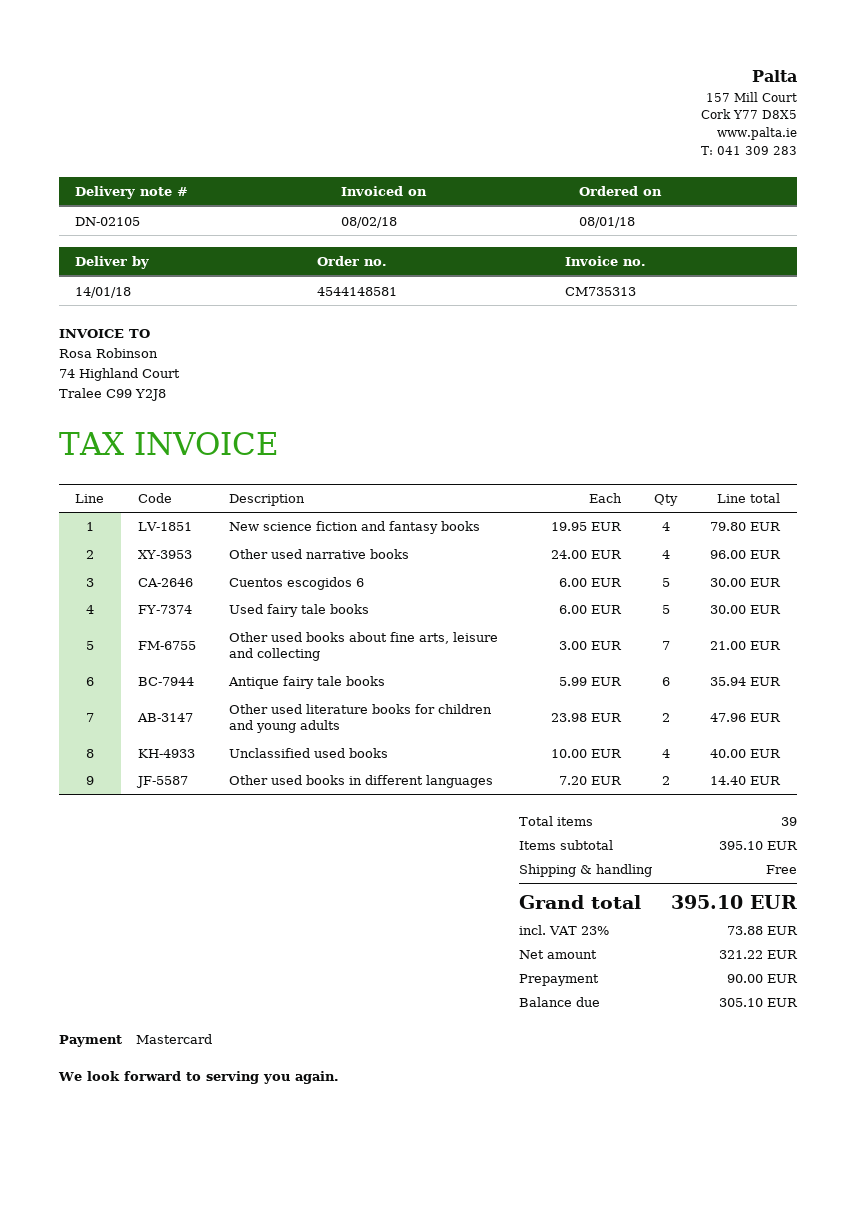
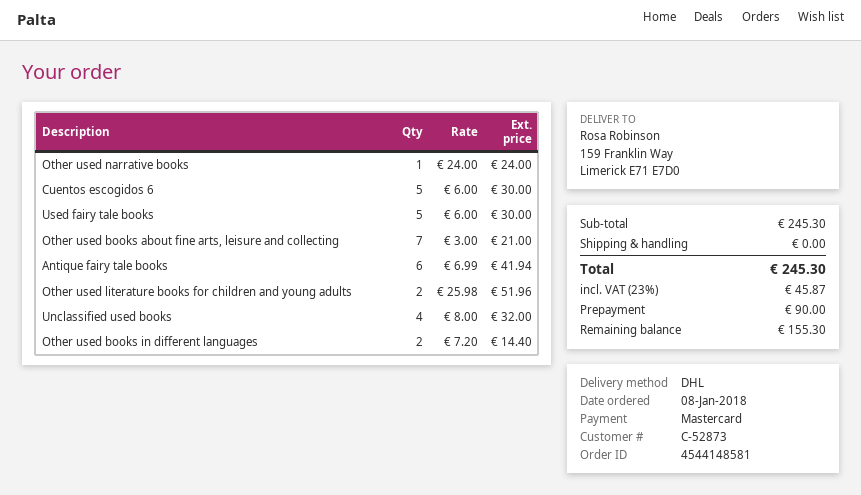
New science fiction and fantasy books: 4 x 19.95 = 79.80 -> none
Other used narrative books: 4 x 24.00 = 96.00 -> 1 x 24.00 = 24.00
Antique fairy tale books: 6 x 5.99 = 35.94 -> 6 x 6.99 = 41.94
Other used literature books for children and young adults: 2 x 23.98 = 47.96 -> 2 x 25.98 = 51.96
Unclassified used books: 4 x 10.00 = 40.00 -> 4 x 8.00 = 32.00
subtotal: 395.10 -> 245.30
tax: 23% = 73.88 -> 23% = 45.87
total: 395.10 -> 245.30
balance: 305.10 -> 155.30

